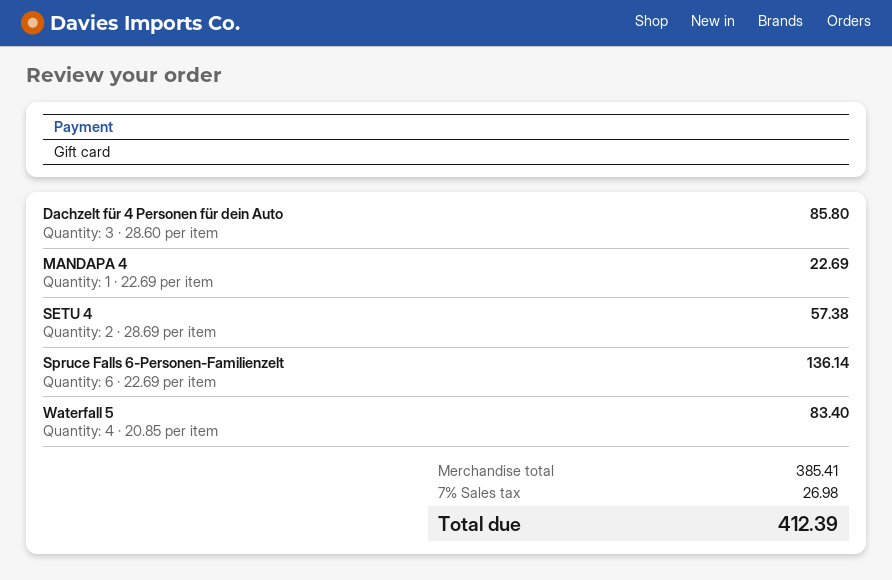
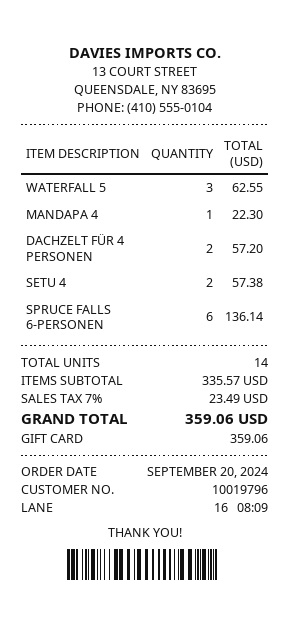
Dachzelt für 4 Personen für dein Auto: 3 for 85.80 -> 2 for 57.20
MANDAPA 4: 1 for 22.69 -> 1 for 22.30
Waterfall 5: 4 for 83.40 -> 3 for 62.55
subtotal: 385.41 -> 335.57
tax: 7% = 26.98 -> 7% = 23.49
total: 412.39 -> 359.06

